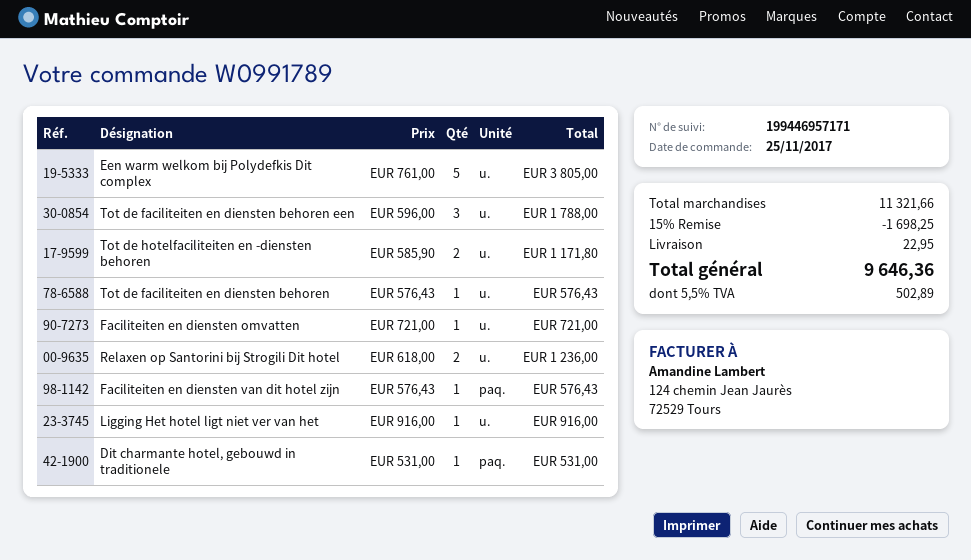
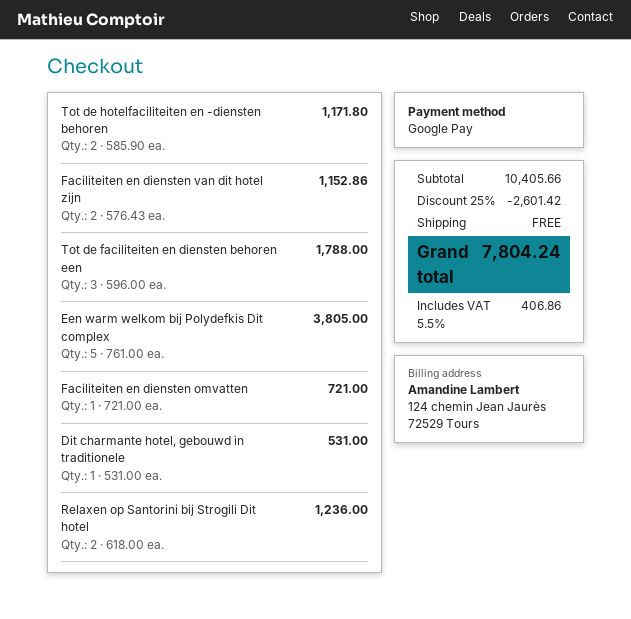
Tot de faciliteiten en diensten behoren: 1 x 576.43 = 576.43 -> none
Faciliteiten en diensten van dit hotel zijn: 1 x 576.43 = 576.43 -> 2 x 576.43 = 1152.86
Ligging Het hotel ligt niet ver van het: 1 x 916.00 = 916.00 -> none
subtotal: 11321.66 -> 10405.66
discount: 15% = 1698.25 -> 25% = 2601.42
shipping: 22.95 -> 0.00
tax: 5.5% = 502.89 -> 5.5% = 406.86
total: 9646.36 -> 7804.24

